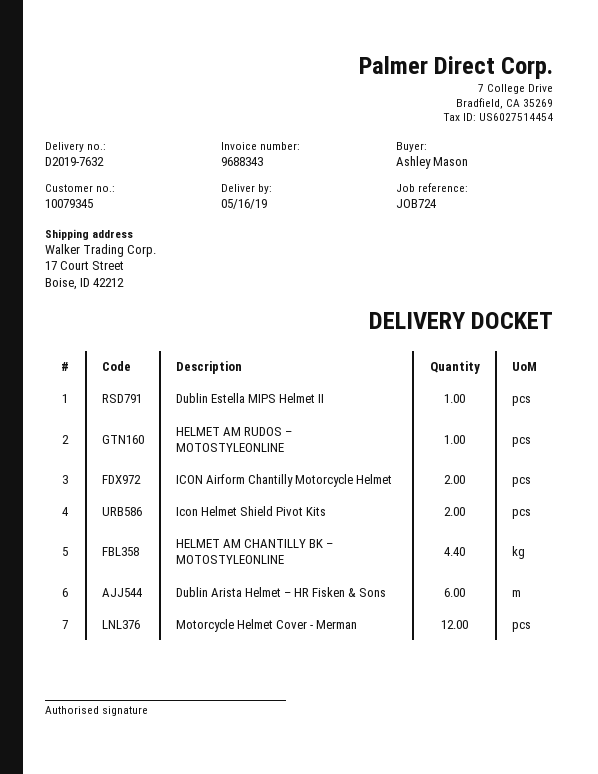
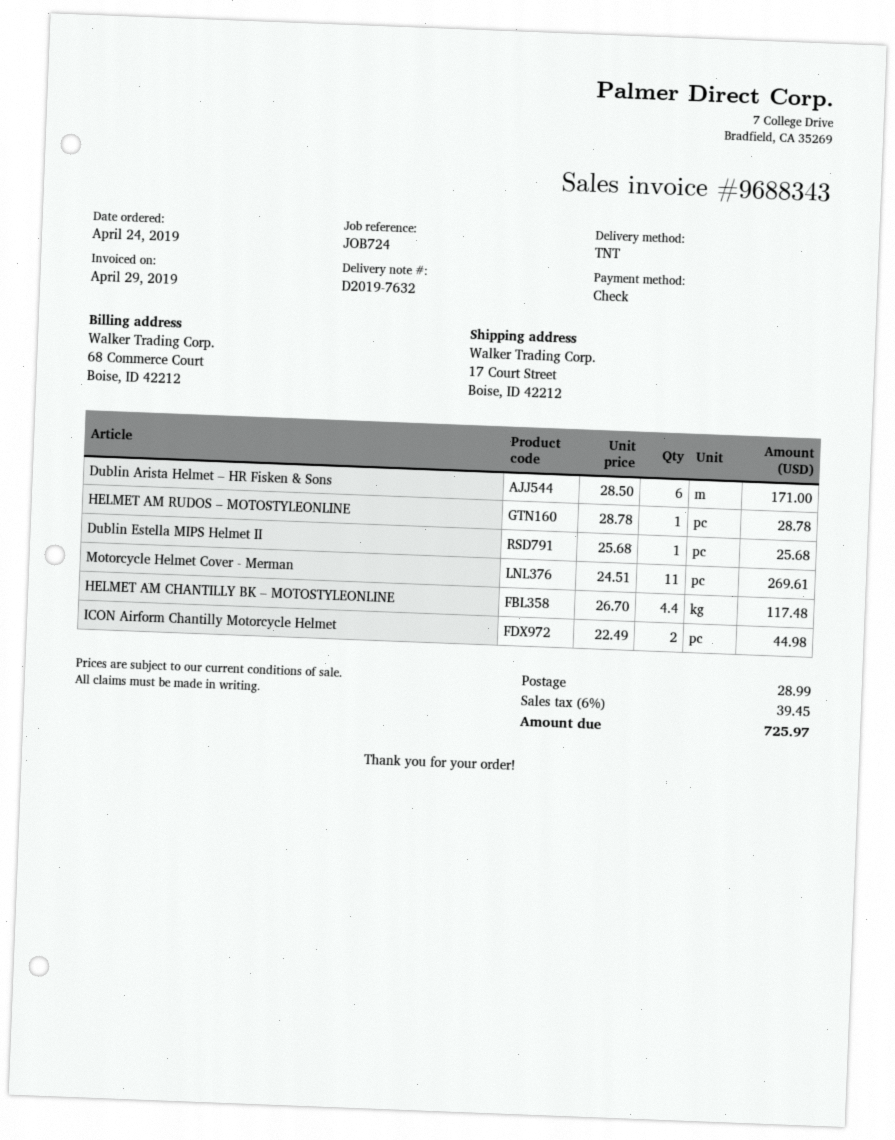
Icon Helmet Shield Pivot Kits: 2 -> none
Motorcycle Helmet Cover - Merman: 12 -> 11

